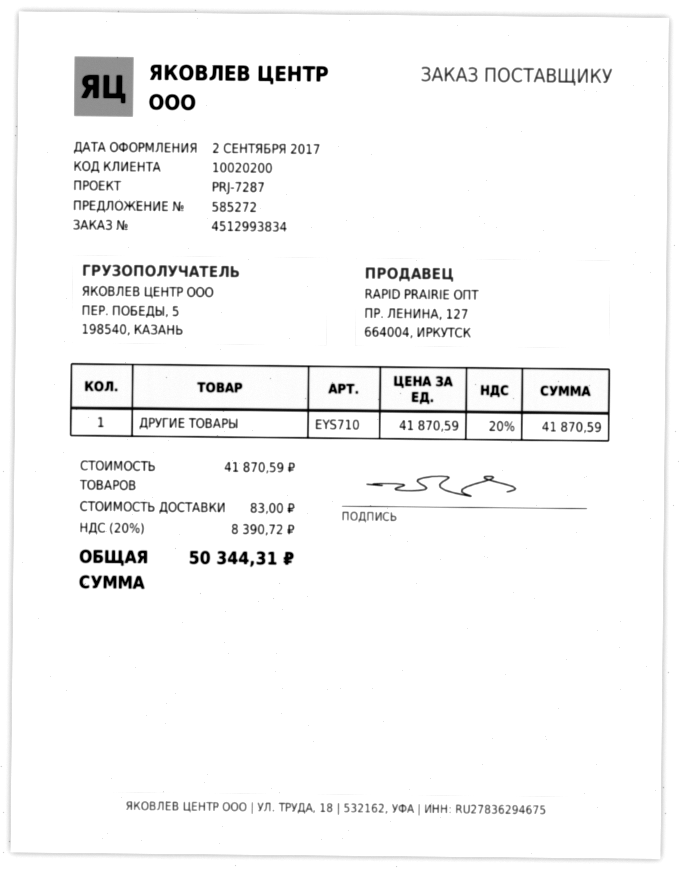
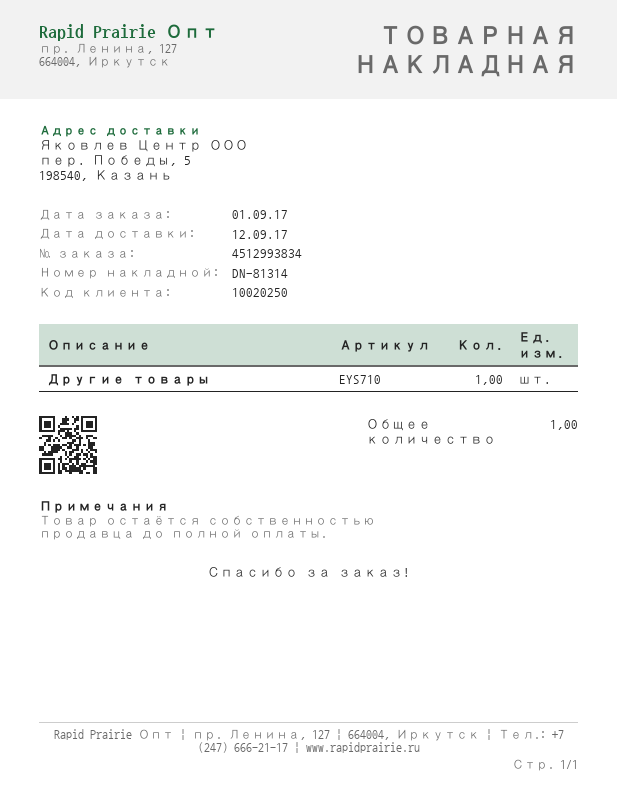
order date: 2017-09-02 -> 2017-09-01
customer number: 10020200 -> 10020250

